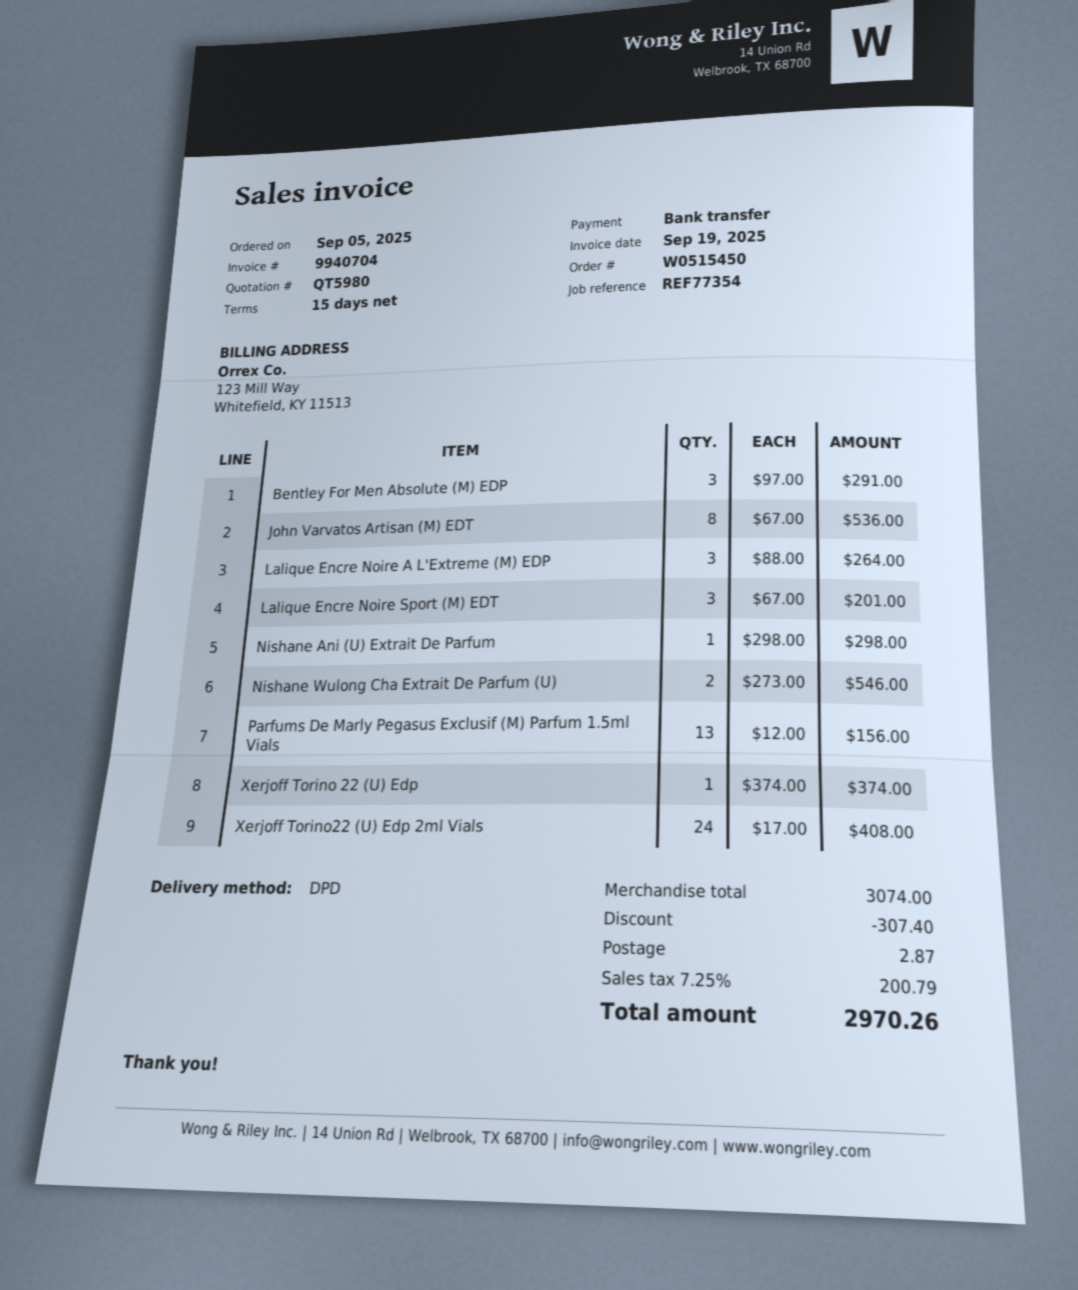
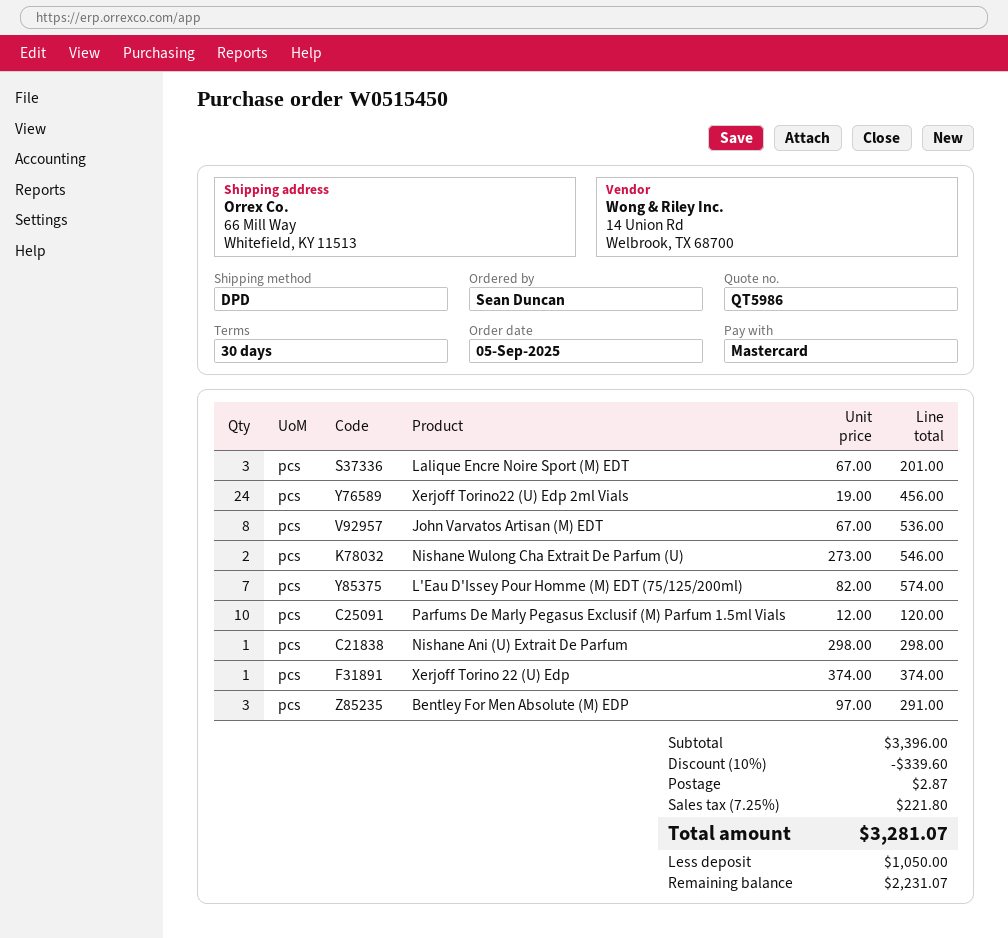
quote number: QT5980 -> QT5986
payment terms: 15 days -> 30 days
payment method: bank transfer -> Mastercard
Lalique Encre Noire A L'Extreme (M) EDP: 3 x 88.00 = 264.00 -> none
Parfums De Marly Pegasus Exclusif (M) Parfum 1.5ml Vials: 13 x 12.00 = 156.00 -> 10 x 12.00 = 120.00
Xerjoff Torino22 (U) Edp 2ml Vials: 24 x 17.00 = 408.00 -> 24 x 19.00 = 456.00
L'Eau D'Issey Pour Homme (M) EDT (75/125/200ml): none -> 7 x 82.00 = 574.00
subtotal: 3074.00 -> 3396.00
discount: 307.40 -> 339.60
tax: 7.25% = 200.79 -> 7.25% = 221.80
total: 2970.26 -> 3281.07

